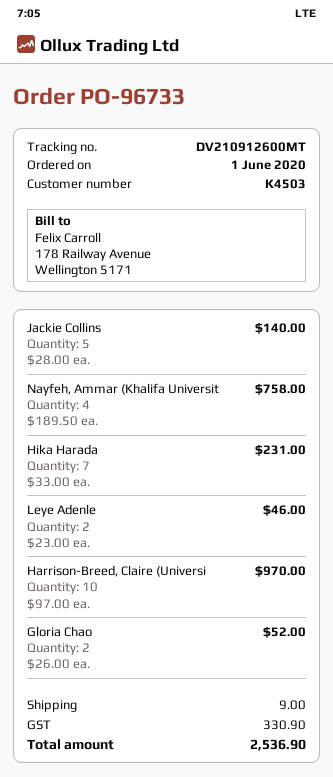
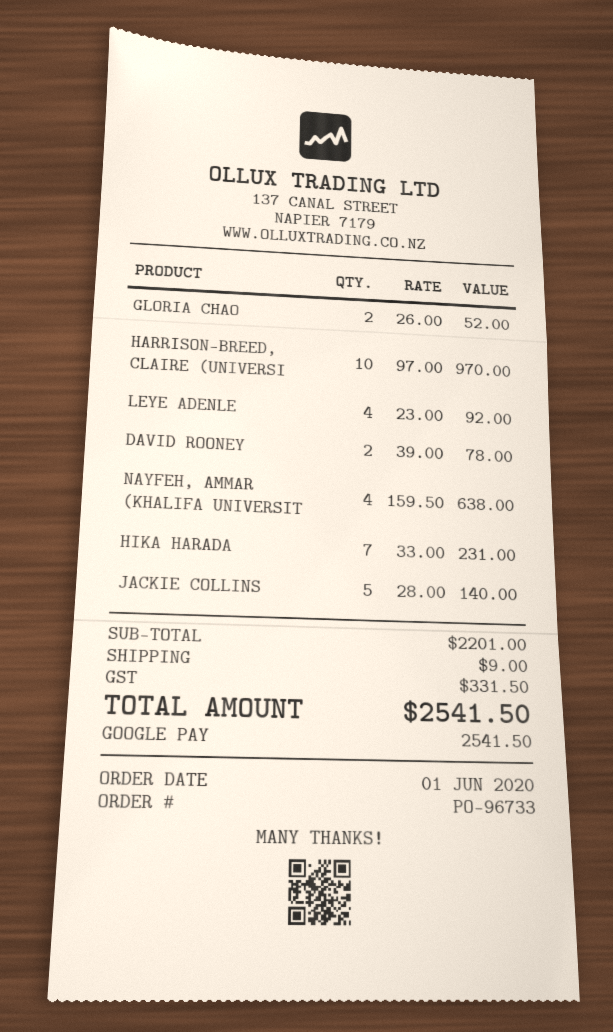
Nayfeh, Ammar (Khalifa Universit: 4 x 189.50 = 758.00 -> 4 x 159.50 = 638.00
Leye Adenle: 2 x 23.00 = 46.00 -> 4 x 23.00 = 92.00
DAVID ROONEY: none -> 2 x 39.00 = 78.00
tax: 330.90 -> 331.50
total: 2536.90 -> 2541.50

